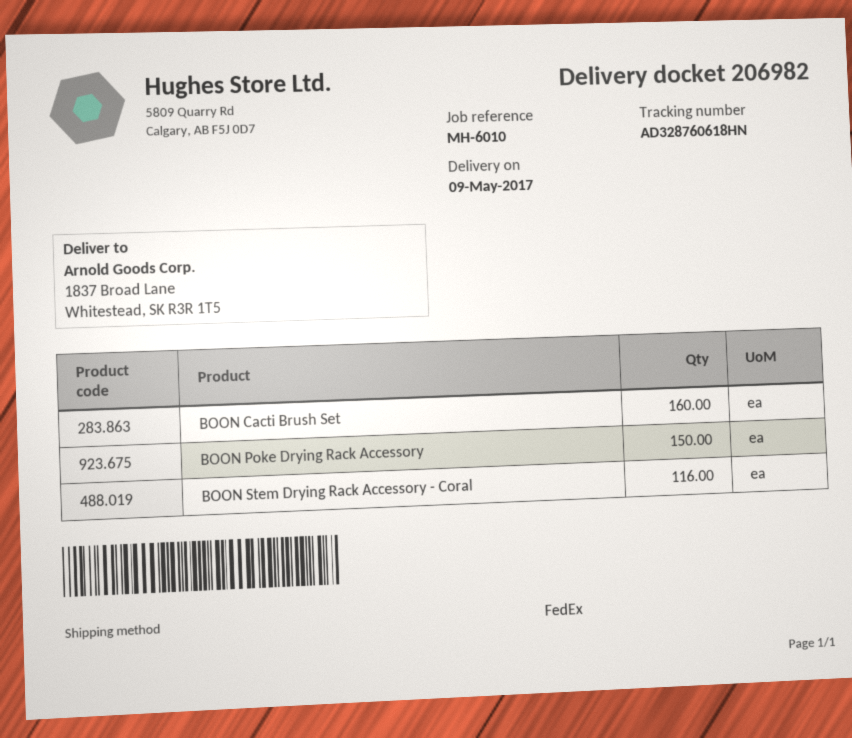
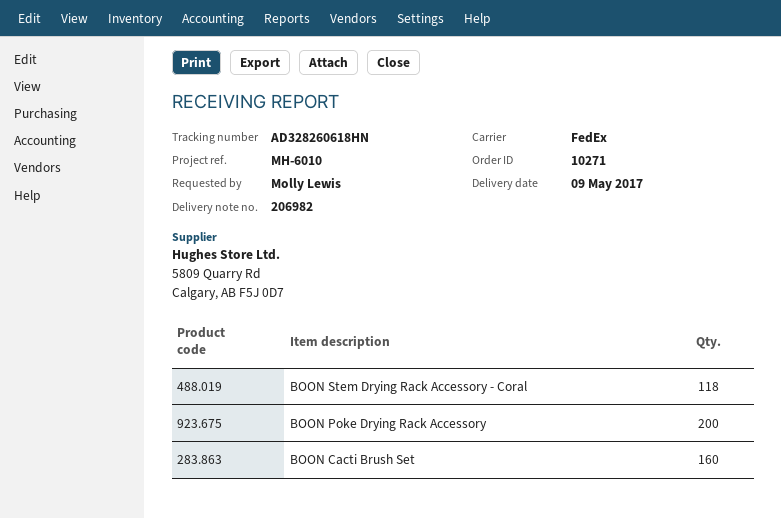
tracking number: AD328760618HN -> AD328260618HN
BOON Poke Drying Rack Accessory: 150 -> 200
BOON Stem Drying Rack Accessory - Coral: 116 -> 118

